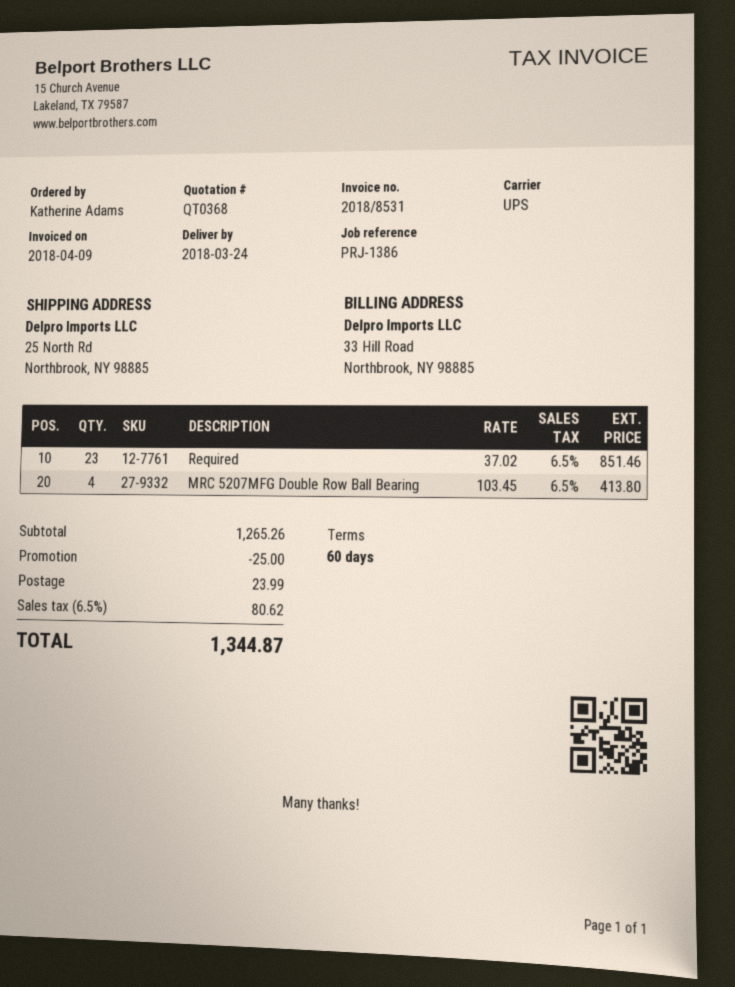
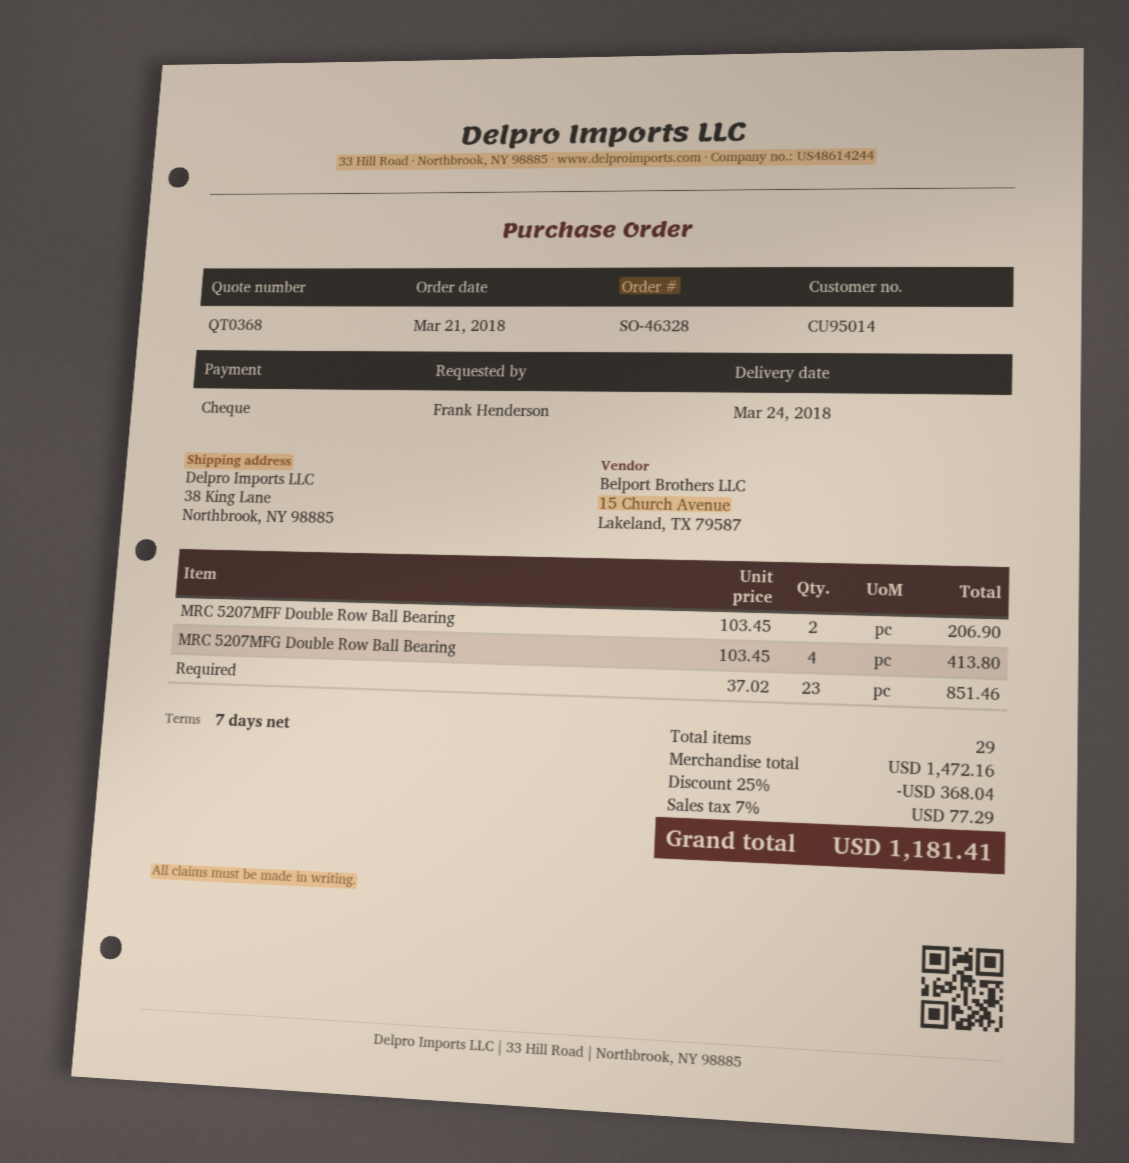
payment terms: 60 days -> 7 days
ordered by: Katherine Adams -> Frank Henderson
ship to: 25 North Rd, Northbrook, NY 98885 -> 38 King Lane, Northbrook, NY 98885
MRC 5207MFF Double Row Ball Bearing: none -> 2 x 103.45 = 206.90
subtotal: 1265.26 -> 1472.16
discount: 25.00 -> 368.04
shipping: 23.99 -> none
tax: 6.5% = 80.62 -> 7% = 77.29
total: 1344.87 -> 1181.41

